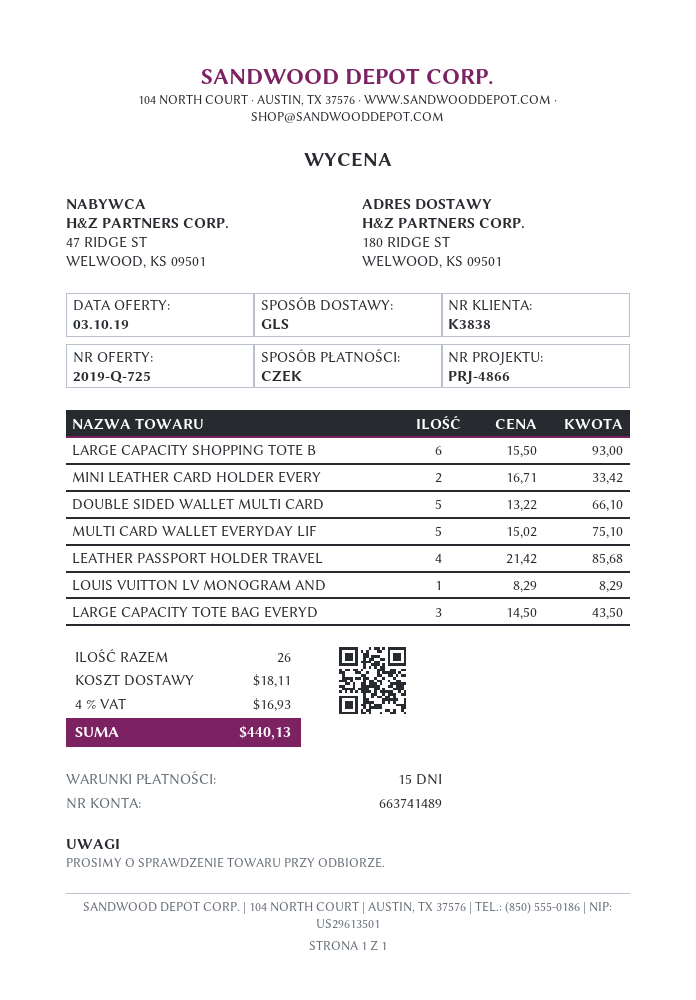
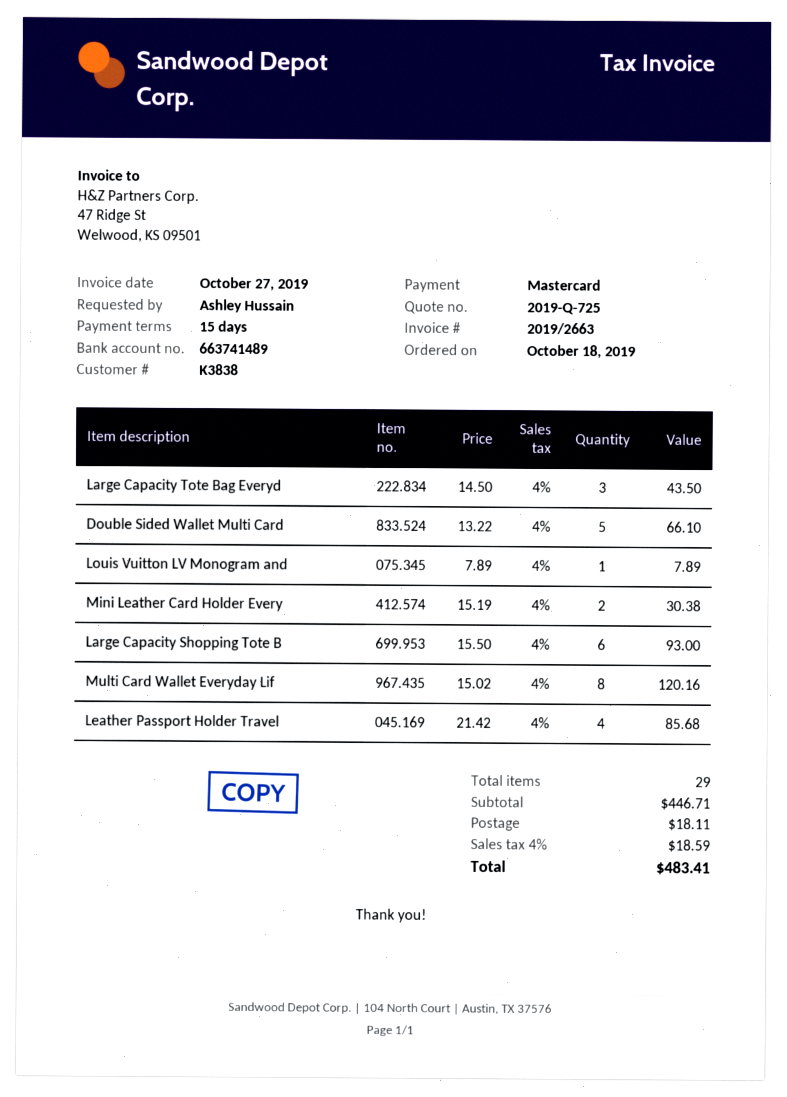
payment method: cheque -> Mastercard
MINI LEATHER CARD HOLDER EVERY: 2 x 16.71 = 33.42 -> 2 x 15.19 = 30.38
MULTI CARD WALLET EVERYDAY LIF: 5 x 15.02 = 75.10 -> 8 x 15.02 = 120.16
LOUIS VUITTON LV MONOGRAM AND: 1 x 8.29 = 8.29 -> 1 x 7.89 = 7.89
total quantity: 26 -> 29
tax: 4% = 16.93 -> 4% = 18.59
total: 440.13 -> 483.41

